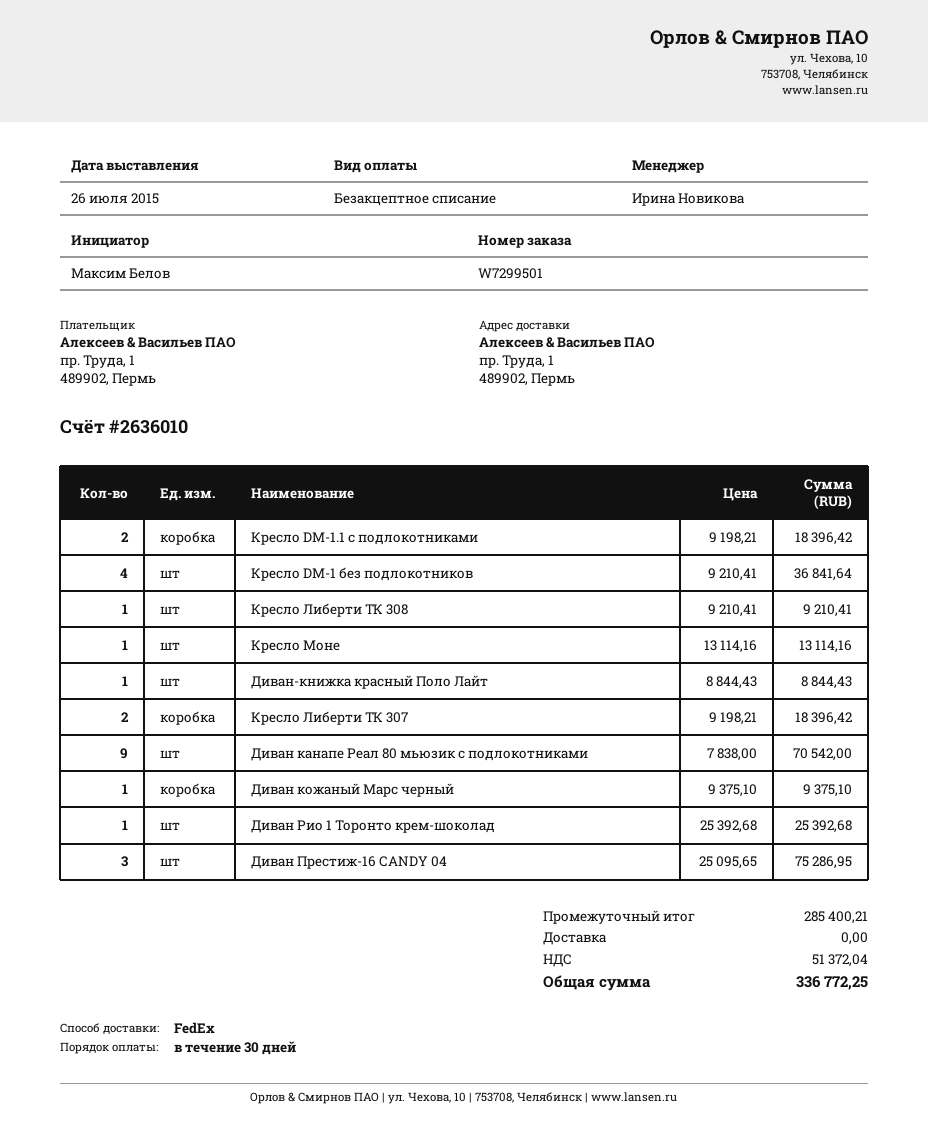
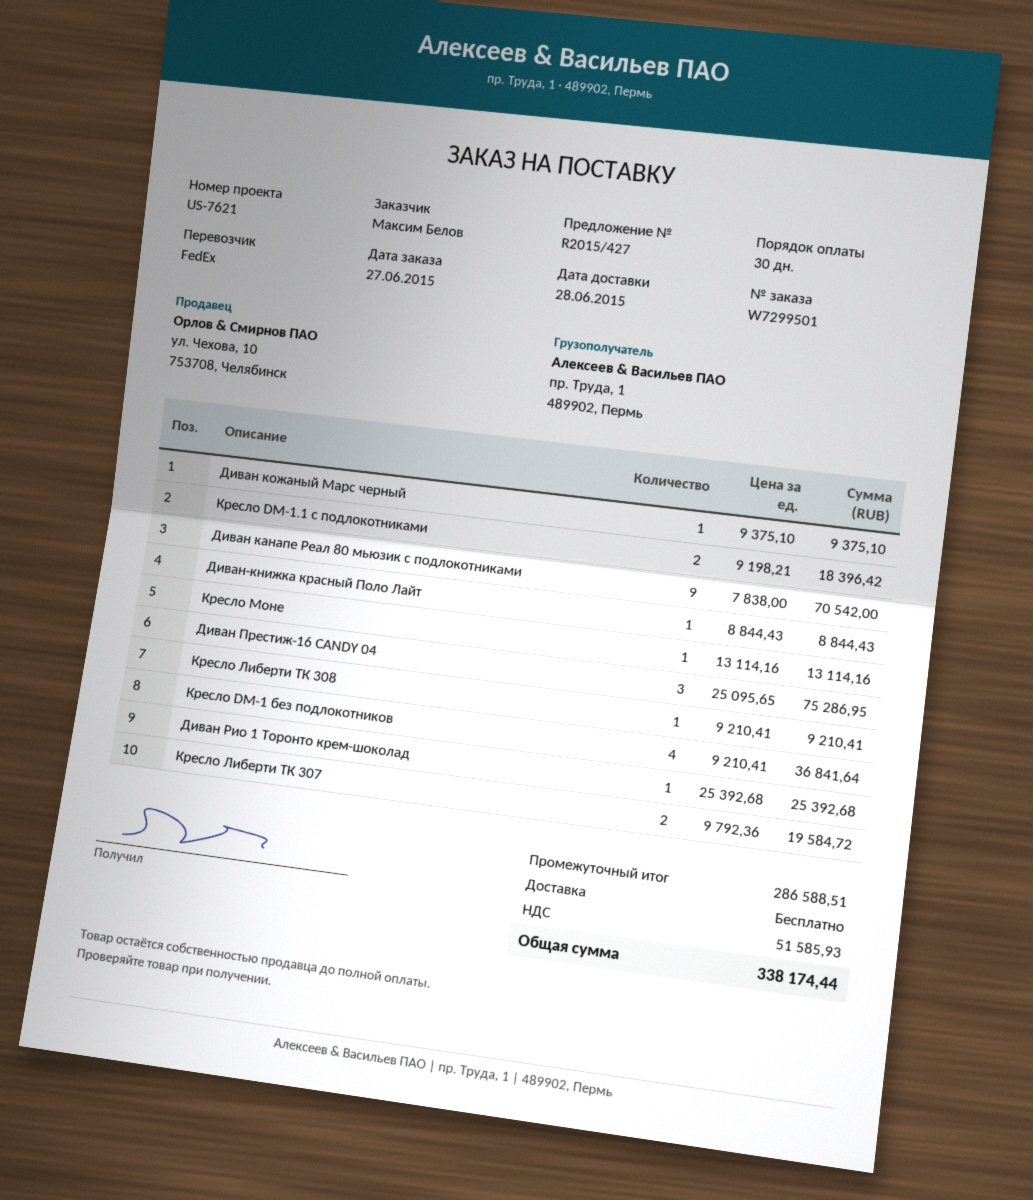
Кресло Либерти ТК 307: 2 x 9198.21 = 18396.42 -> 2 x 9792.36 = 19584.72
subtotal: 285400.21 -> 286588.51
tax: 51372.04 -> 51585.93
total: 336772.25 -> 338174.44

